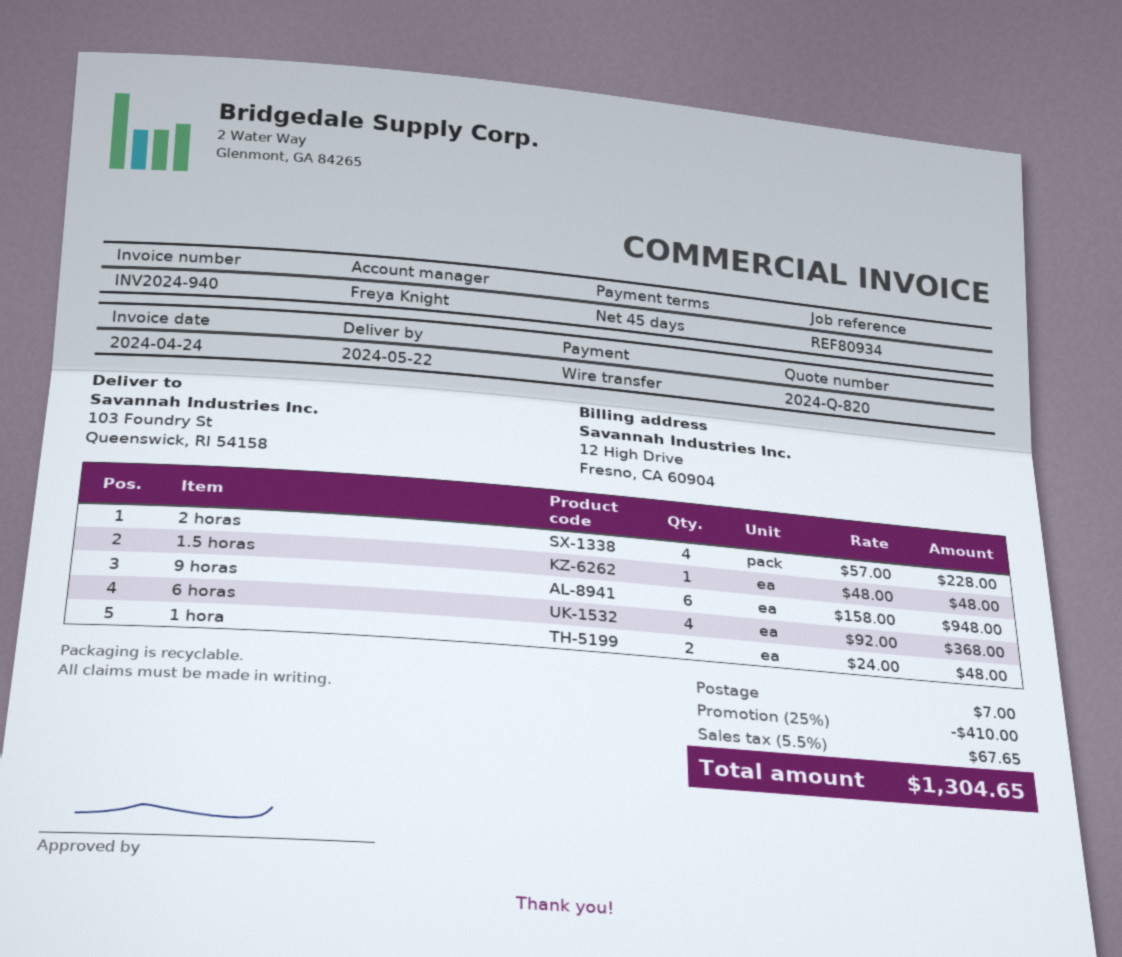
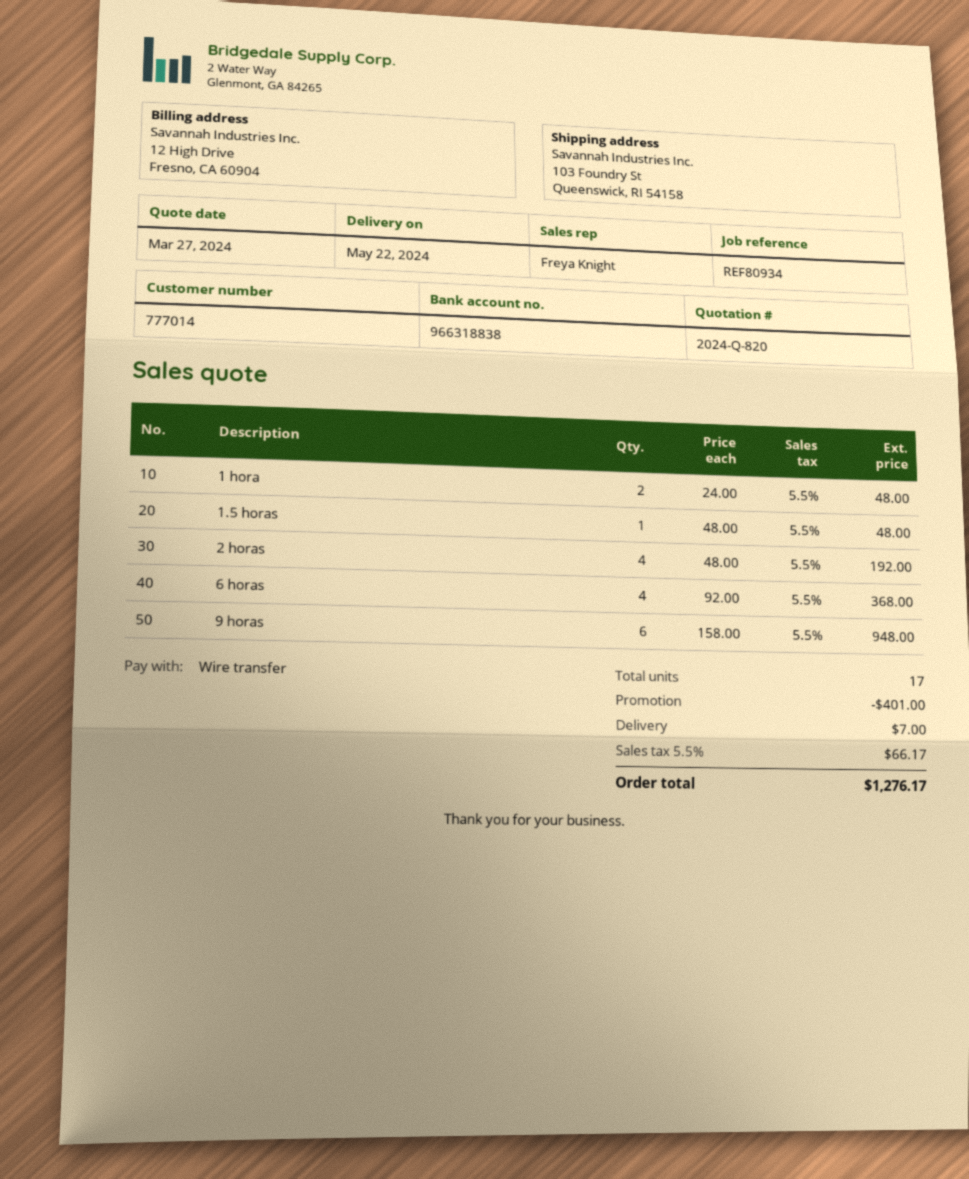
2 horas: 4 x 57.00 = 228.00 -> 4 x 48.00 = 192.00
discount: 410.00 -> 401.00
tax: 5.5% = 67.65 -> 5.5% = 66.17
total: 1304.65 -> 1276.17

